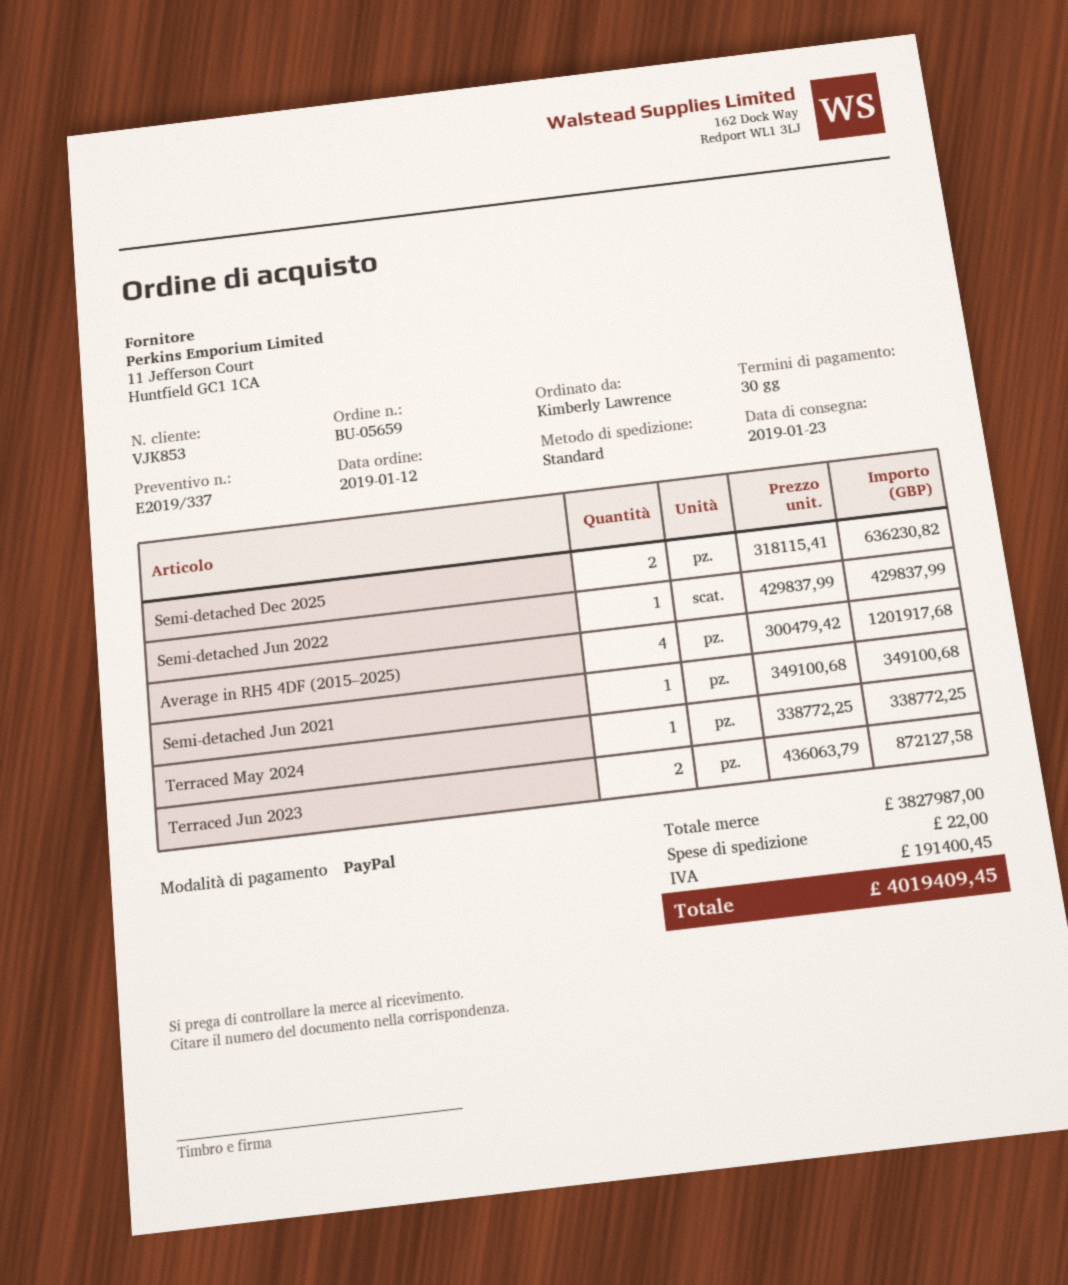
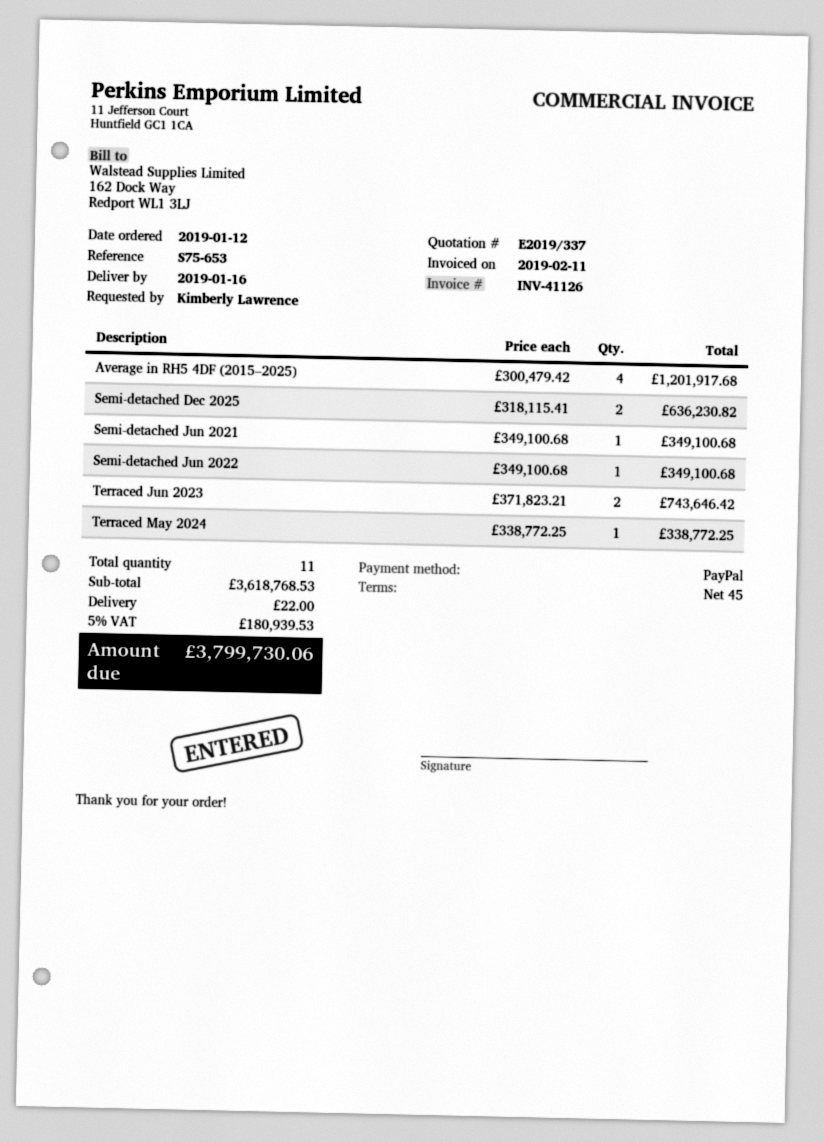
delivery date: 2019-01-23 -> 2019-01-16
payment terms: 30 days -> 45 days
Semi-detached Jun 2022: 1 x 429837.99 = 429837.99 -> 1 x 349100.68 = 349100.68
Terraced Jun 2023: 2 x 436063.79 = 872127.58 -> 2 x 371823.21 = 743646.42
subtotal: 3827987.00 -> 3618768.53
tax: 191400.45 -> 180939.53
total: 4019409.45 -> 3799730.06

